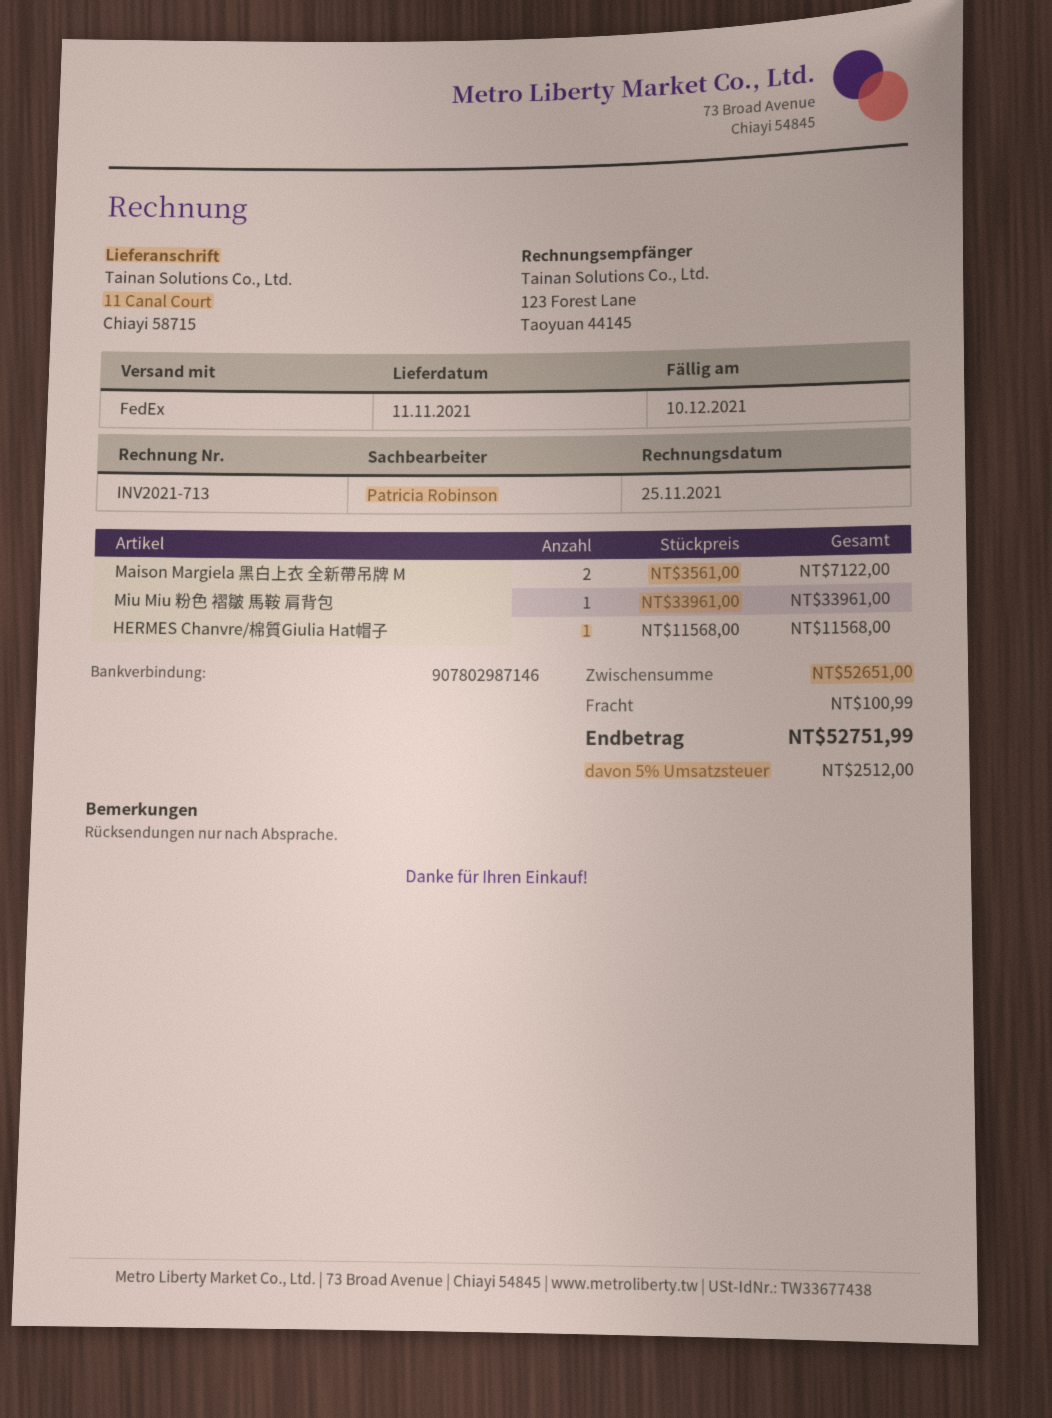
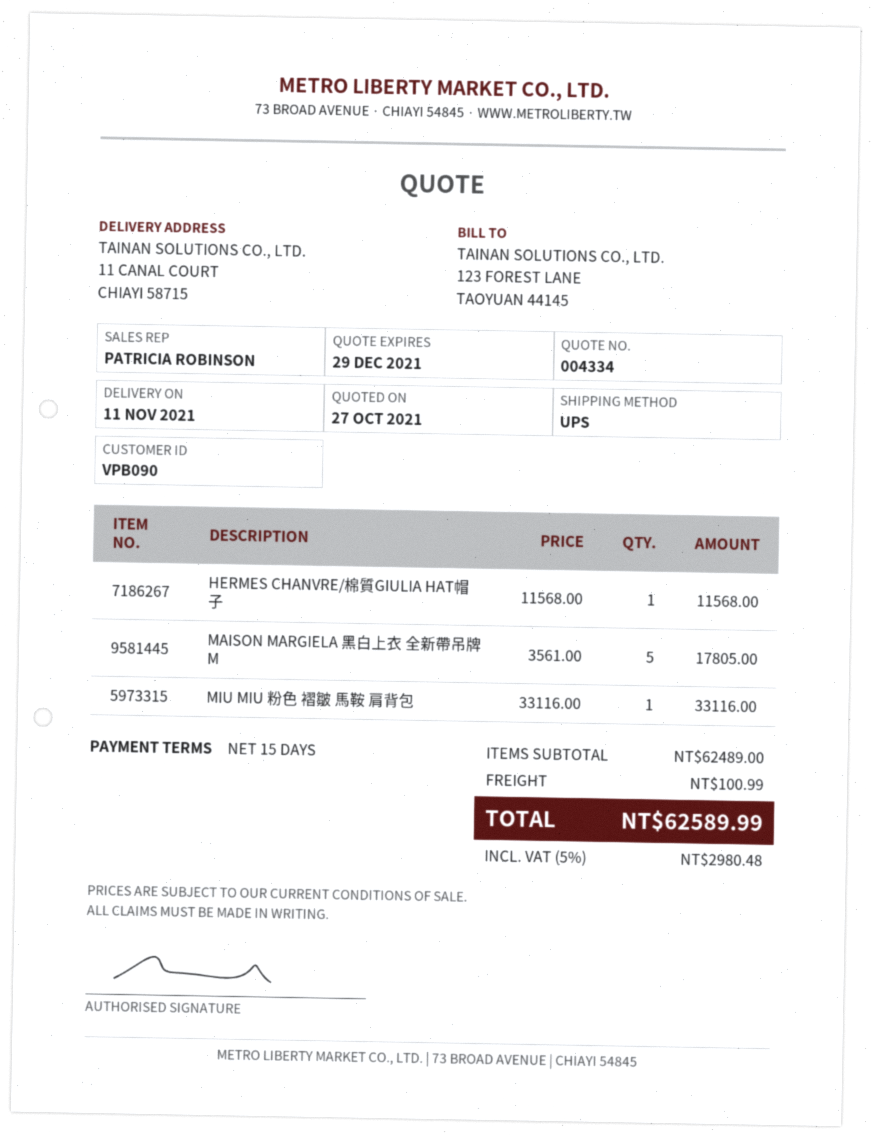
shipping method: FedEx -> UPS
Maison Margiela 黑白上衣 全新帶吊牌 M: 2 x 3561.00 = 7122.00 -> 5 x 3561.00 = 17805.00
Miu Miu 粉色 褶皺 馬鞍 肩背包: 1 x 33961.00 = 33961.00 -> 1 x 33116.00 = 33116.00
subtotal: 52651.00 -> 62489.00
tax: 5% = 2512.00 -> 5% = 2980.48
total: 52751.99 -> 62589.99

